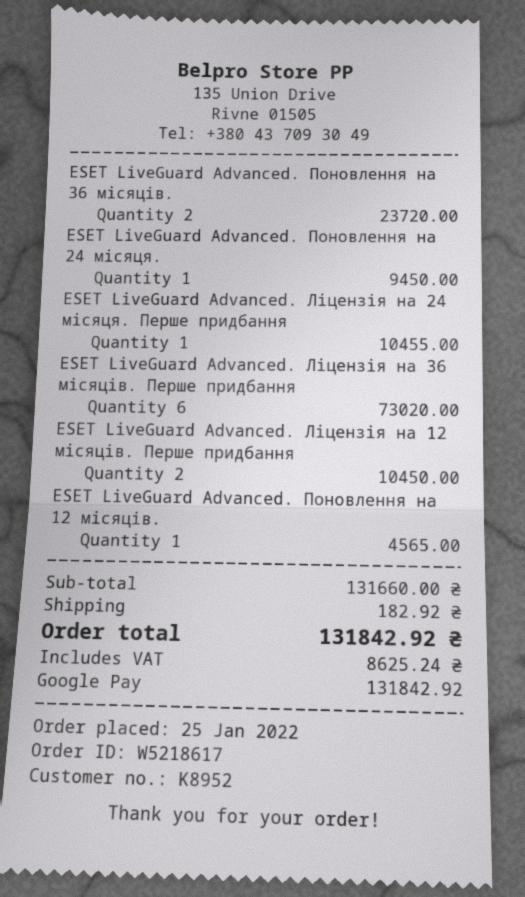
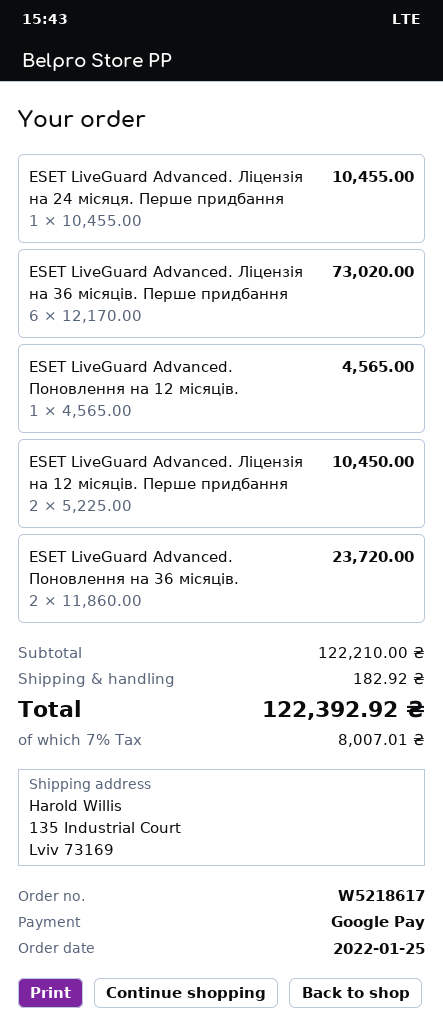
ESET LiveGuard Advanced. Поновлення на 24 місяця.: 1 for 9450.00 -> none
subtotal: 131660.00 -> 122210.00
tax: 8625.24 -> 8007.01
total: 131842.92 -> 122392.92

